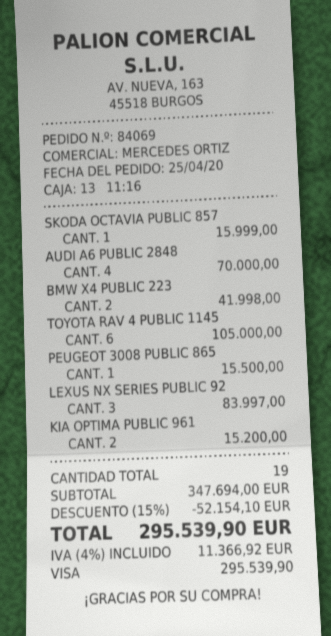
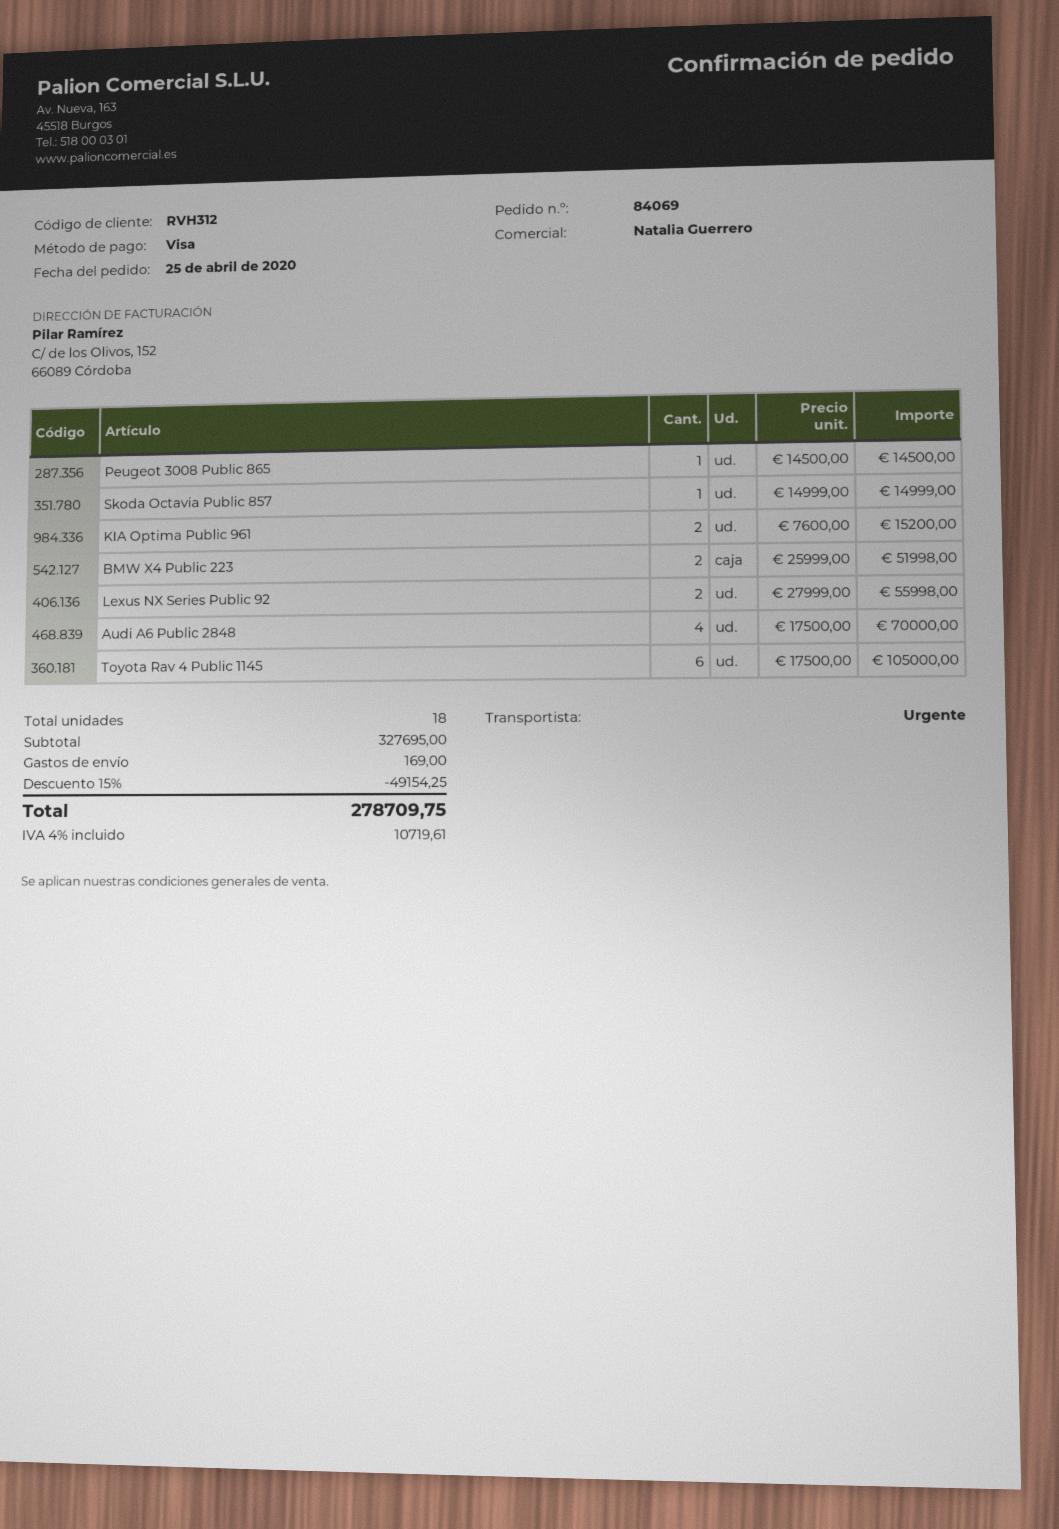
sales rep: MERCEDES ORTIZ -> Natalia Guerrero
SKODA OCTAVIA PUBLIC 857: 1 for 15999.00 -> 1 for 14999.00
BMW X4 PUBLIC 223: 2 for 41998.00 -> 2 for 51998.00
PEUGEOT 3008 PUBLIC 865: 1 for 15500.00 -> 1 for 14500.00
LEXUS NX SERIES PUBLIC 92: 3 for 83997.00 -> 2 for 55998.00
total quantity: 19 -> 18
subtotal: 347694.00 -> 327695.00
discount: 15% = 52154.10 -> 15% = 49154.25
shipping: none -> 169.00
tax: 4% = 11366.92 -> 4% = 10719.61
total: 295539.90 -> 278709.75

